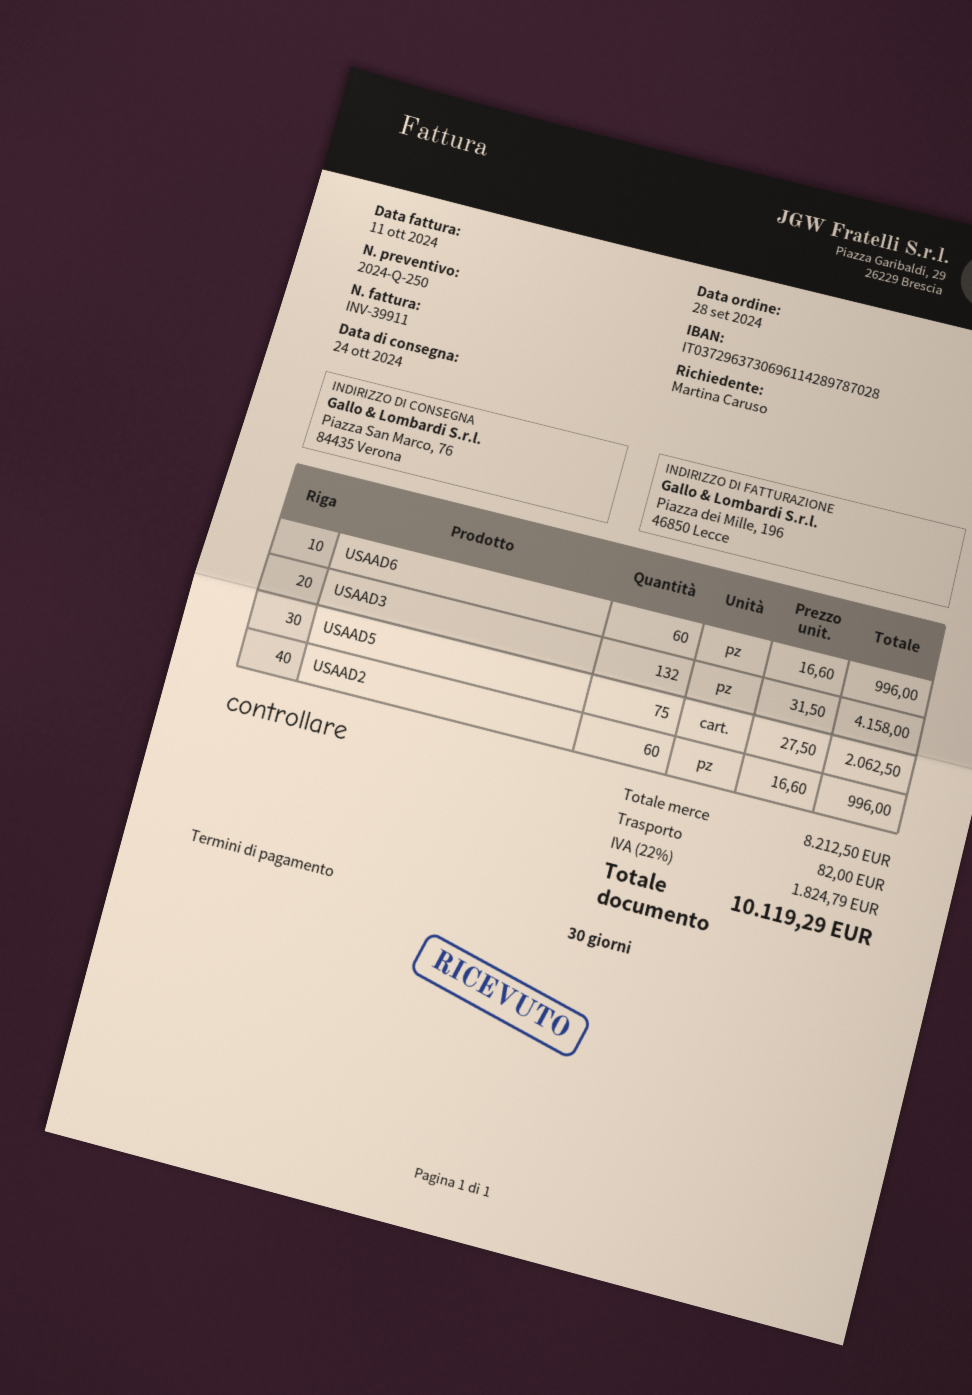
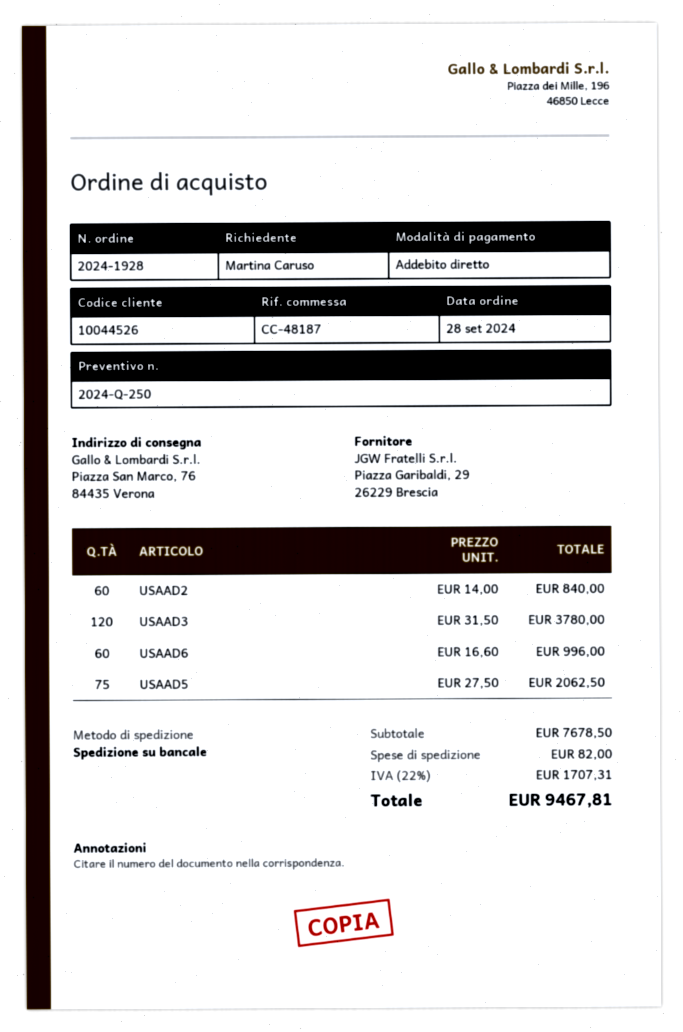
USAAD3: 132 x 31.50 = 4158.00 -> 120 x 31.50 = 3780.00
USAAD2: 60 x 16.60 = 996.00 -> 60 x 14.00 = 840.00
subtotal: 8212.50 -> 7678.50
tax: 22% = 1824.79 -> 22% = 1707.31
total: 10119.29 -> 9467.81

